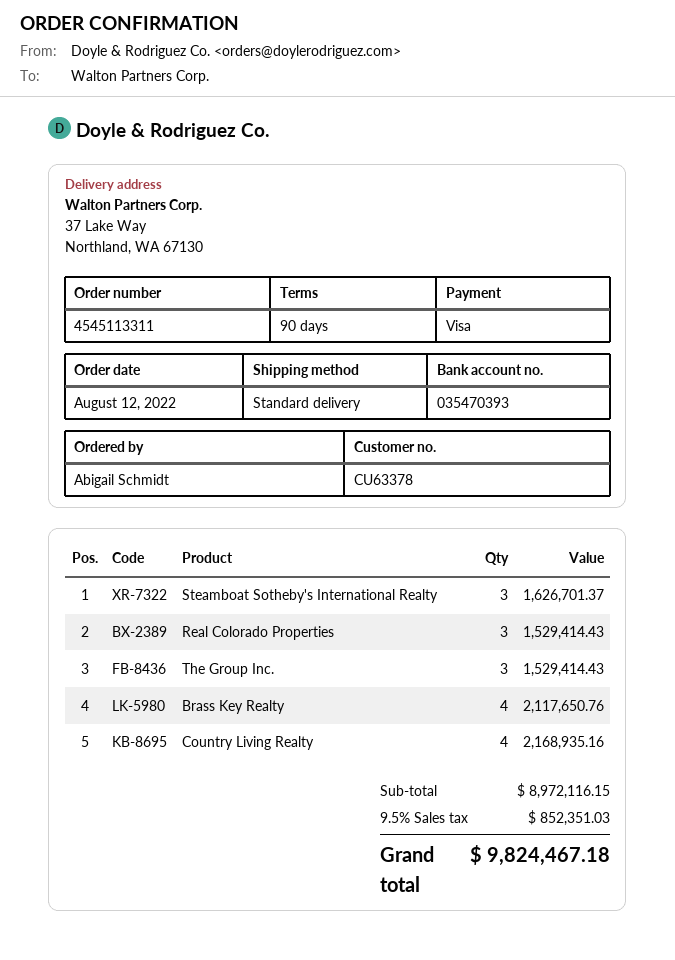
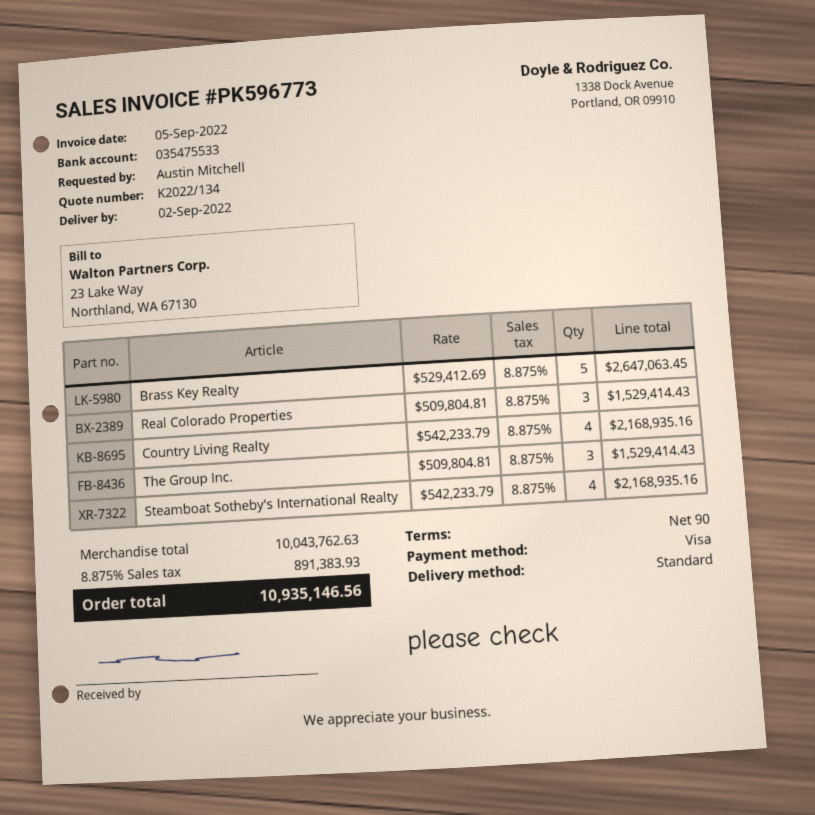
ordered by: Abigail Schmidt -> Austin Mitchell
bank account: 035470393 -> 035475533
Steamboat Sotheby's International Realty: 3 for 1626701.37 -> 4 for 2168935.16
Brass Key Realty: 4 for 2117650.76 -> 5 for 2647063.45
subtotal: 8972116.15 -> 10043762.63
tax: 9.5% = 852351.03 -> 8.875% = 891383.93
total: 9824467.18 -> 10935146.56

